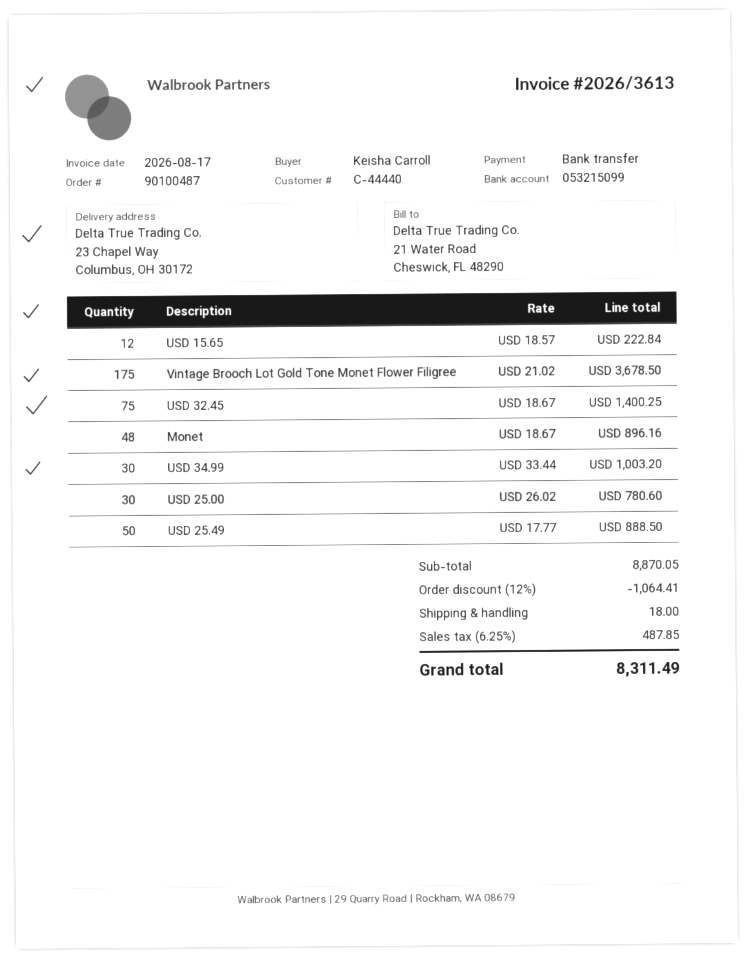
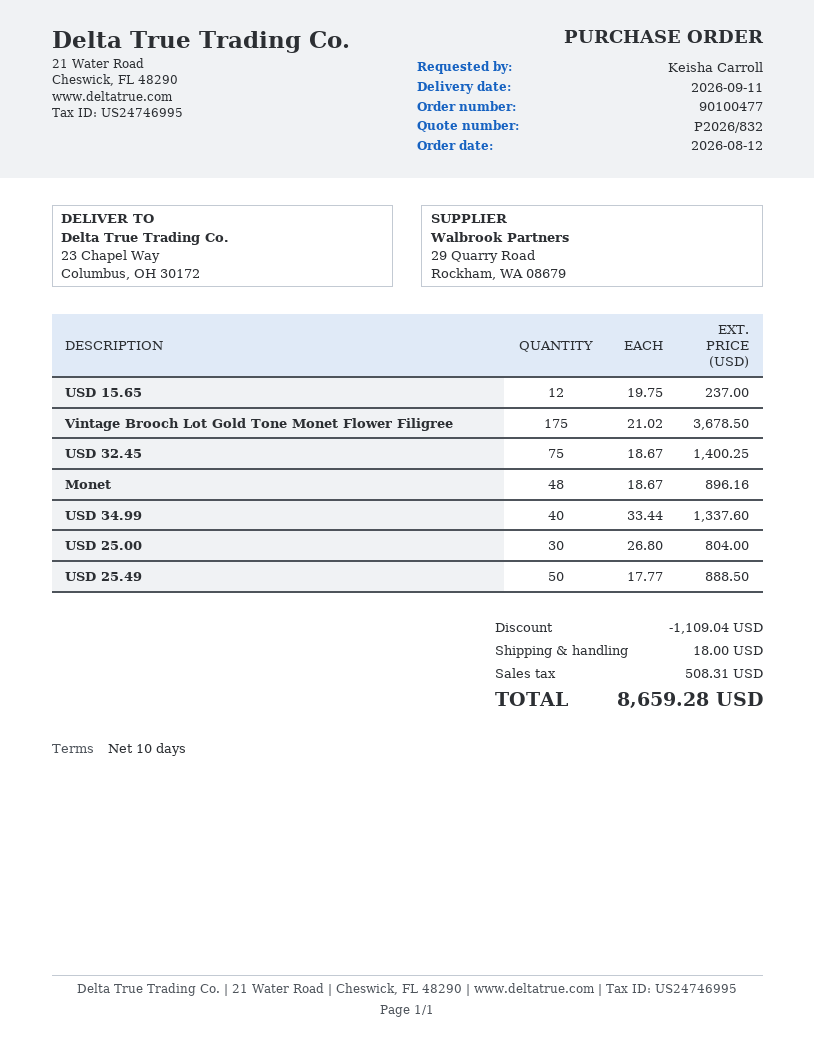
order number: 90100487 -> 90100477
USD 15.65: 12 x 18.57 = 222.84 -> 12 x 19.75 = 237.00
USD 34.99: 30 x 33.44 = 1003.20 -> 40 x 33.44 = 1337.60
USD 25.00: 30 x 26.02 = 780.60 -> 30 x 26.80 = 804.00
discount: 1064.41 -> 1109.04
tax: 487.85 -> 508.31
total: 8311.49 -> 8659.28

